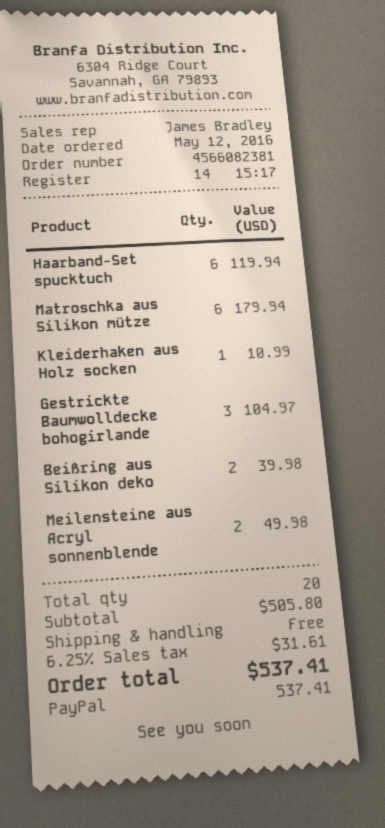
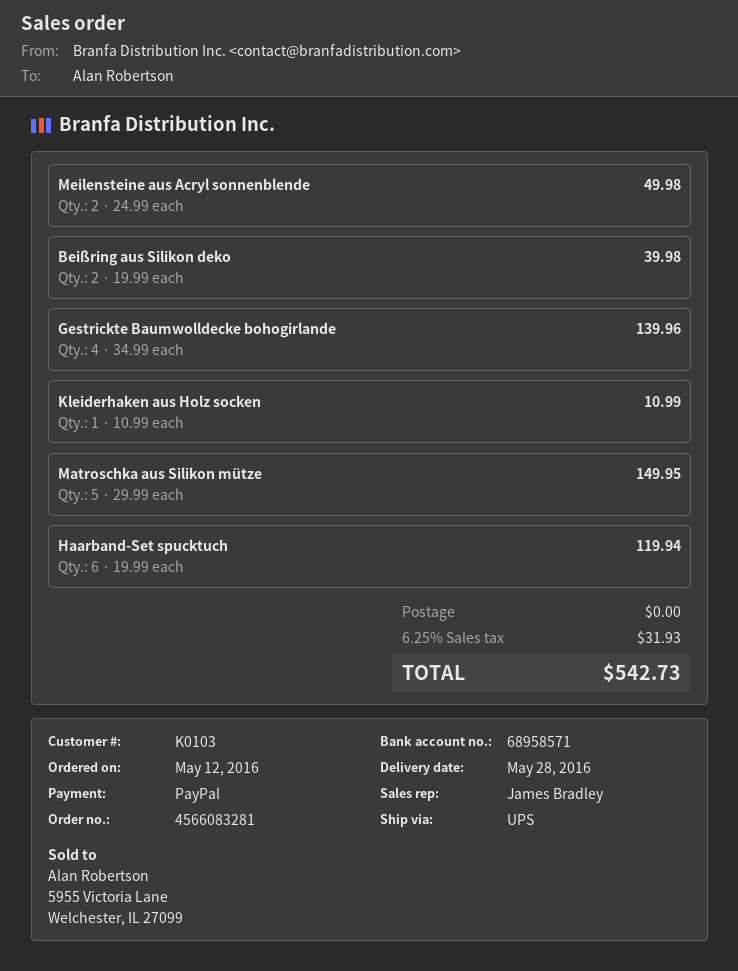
order number: 4566082381 -> 4566083281
Matroschka aus Silikon mütze: 6 for 179.94 -> 5 for 149.95
Gestrickte Baumwolldecke bohogirlande: 3 for 104.97 -> 4 for 139.96
tax: 6.25% = 31.61 -> 6.25% = 31.93
total: 537.41 -> 542.73

